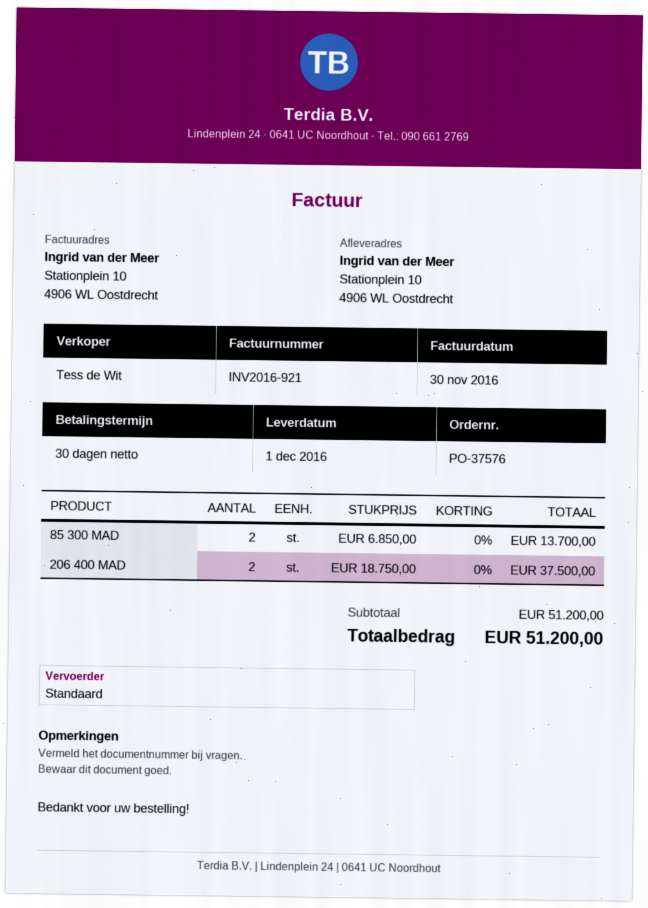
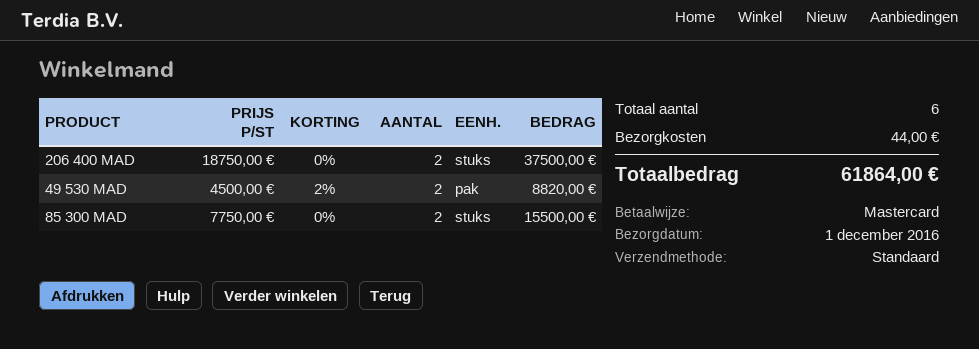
85 300 MAD: 2 x 6850.00 = 13700.00 -> 2 x 7750.00 = 15500.00
49 530 MAD: none -> 2 x 4500.00 - 2% = 8820.00
shipping: none -> 44.00
total: 51200.00 -> 61864.00

